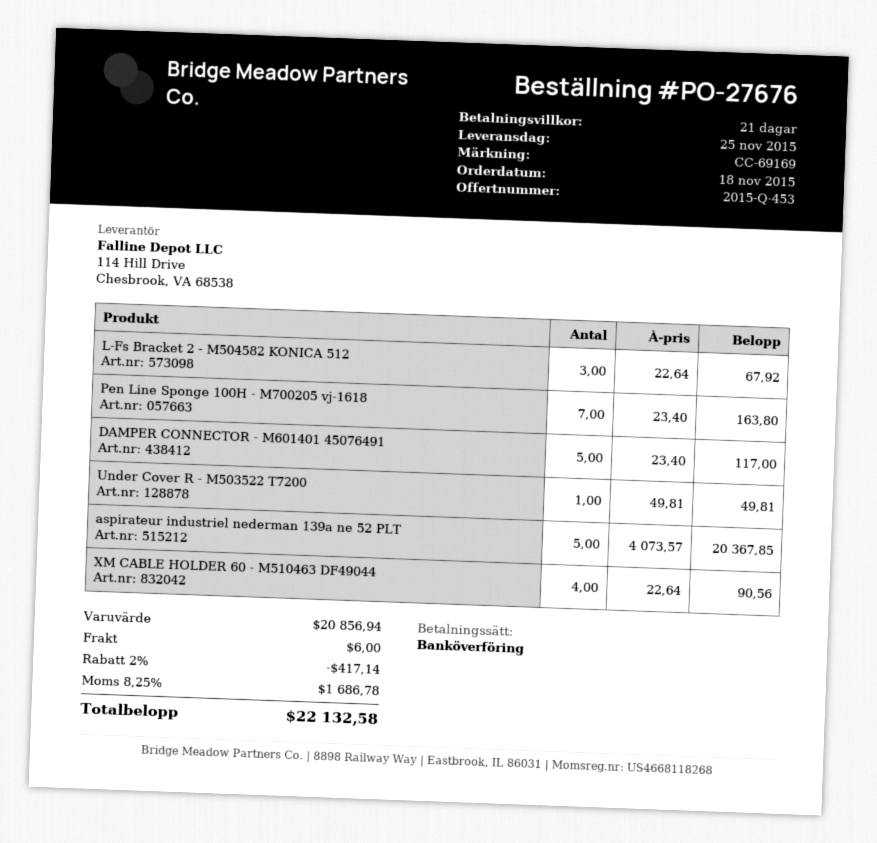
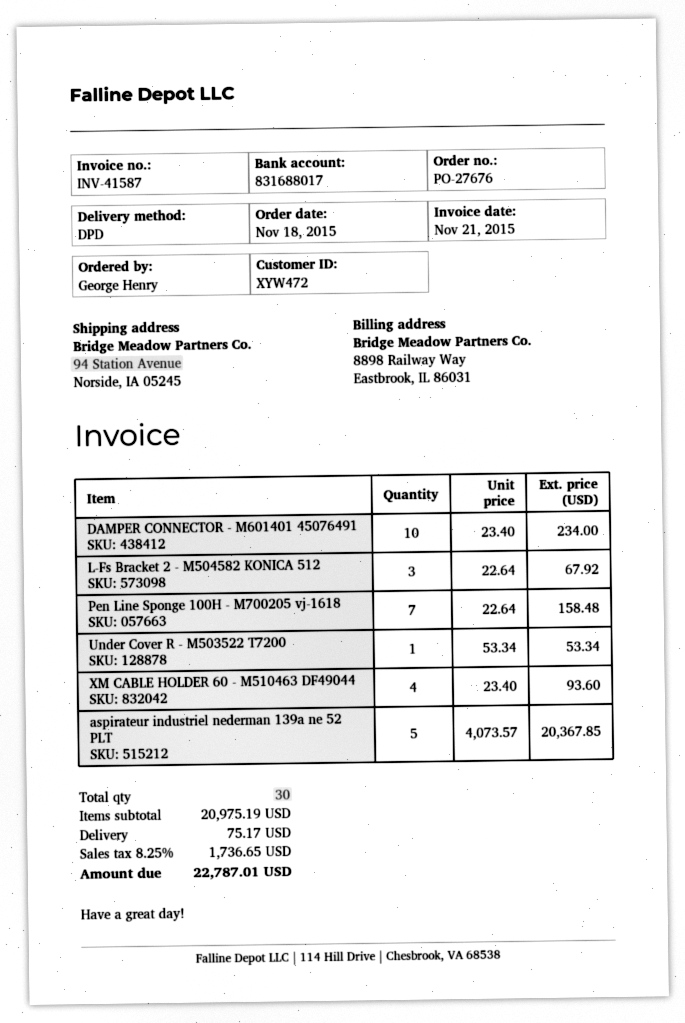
Pen Line Sponge 100H - M700205 vj-1618: 7 x 23.40 = 163.80 -> 7 x 22.64 = 158.48
DAMPER CONNECTOR - M601401 45076491: 5 x 23.40 = 117.00 -> 10 x 23.40 = 234.00
Under Cover R - M503522 T7200: 1 x 49.81 = 49.81 -> 1 x 53.34 = 53.34
XM CABLE HOLDER 60 - M510463 DF49044: 4 x 22.64 = 90.56 -> 4 x 23.40 = 93.60
subtotal: 20856.94 -> 20975.19
discount: 2% = 417.14 -> none
shipping: 6.00 -> 75.17
tax: 8.25% = 1686.78 -> 8.25% = 1736.65
total: 22132.58 -> 22787.01

